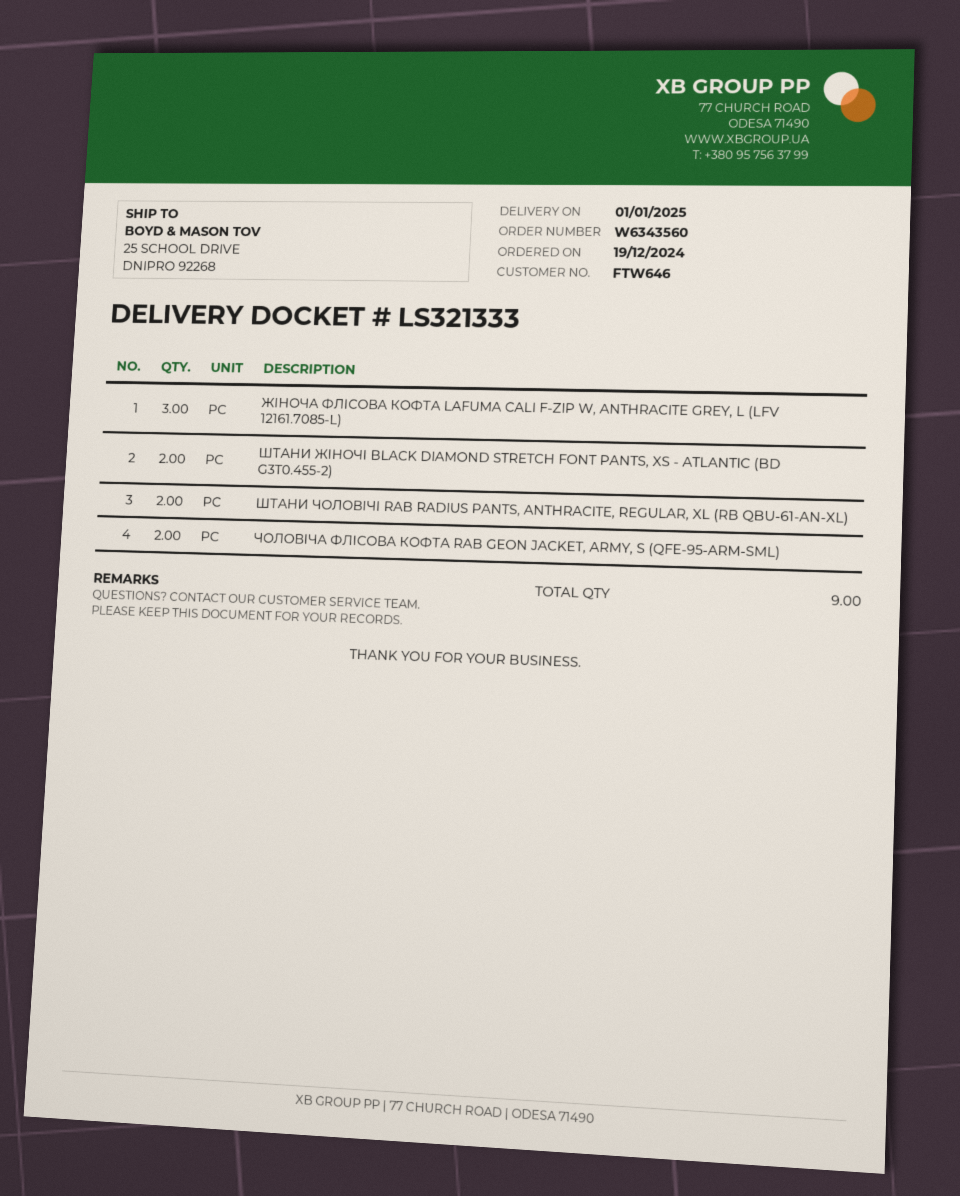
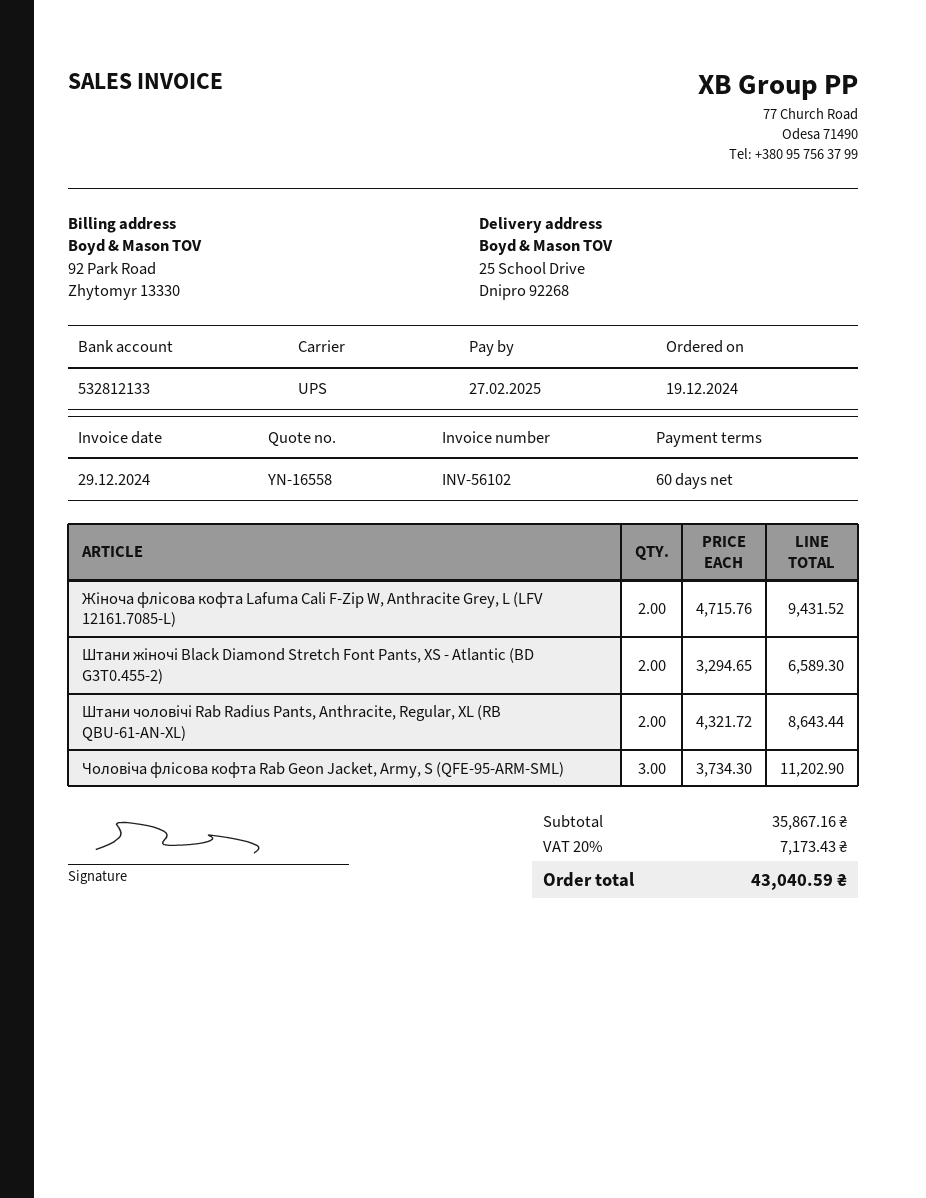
ЖІНОЧА ФЛІСОВА КОФТА LAFUMA CALI F-ZIP W, ANTHRACITE GREY, L (LFV 12161.7085-L): 3 -> 2
ЧОЛОВІЧА ФЛІСОВА КОФТА RAB GEON JACKET, ARMY, S (QFE-95-ARM-SML): 2 -> 3

